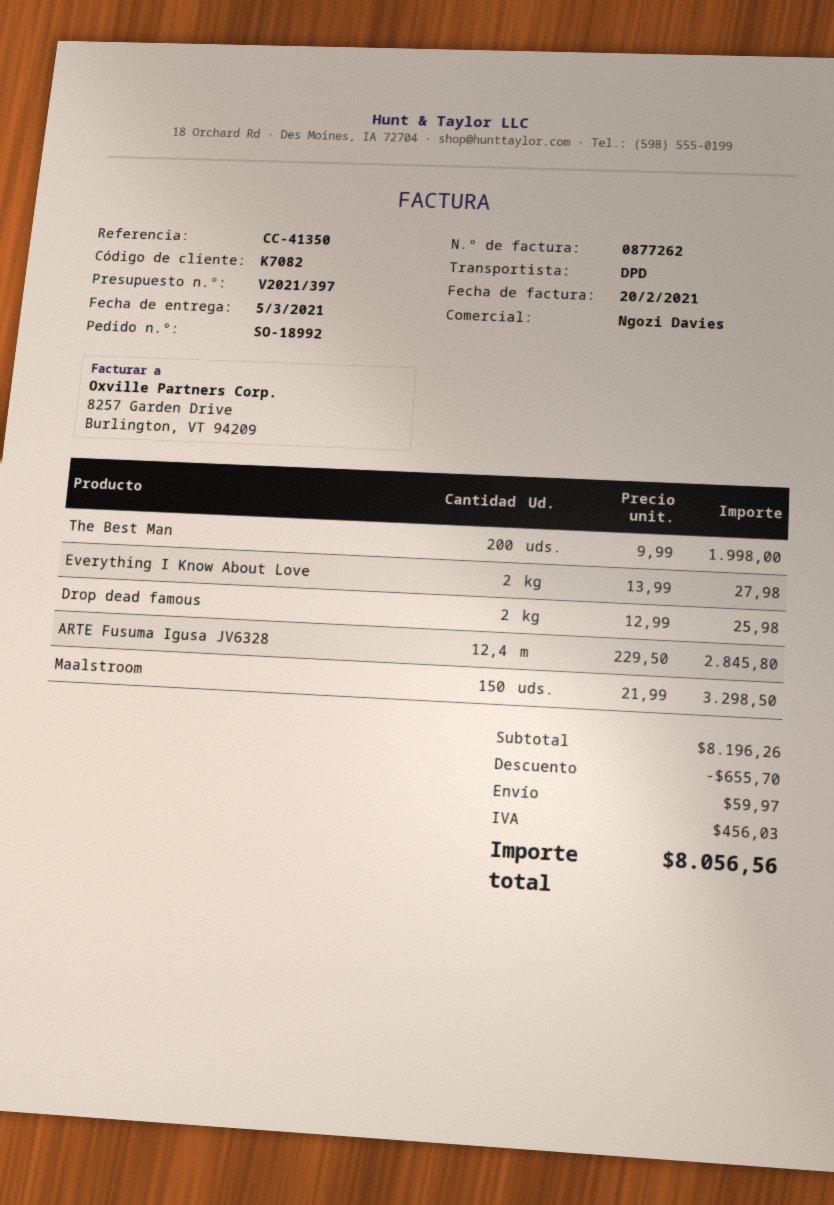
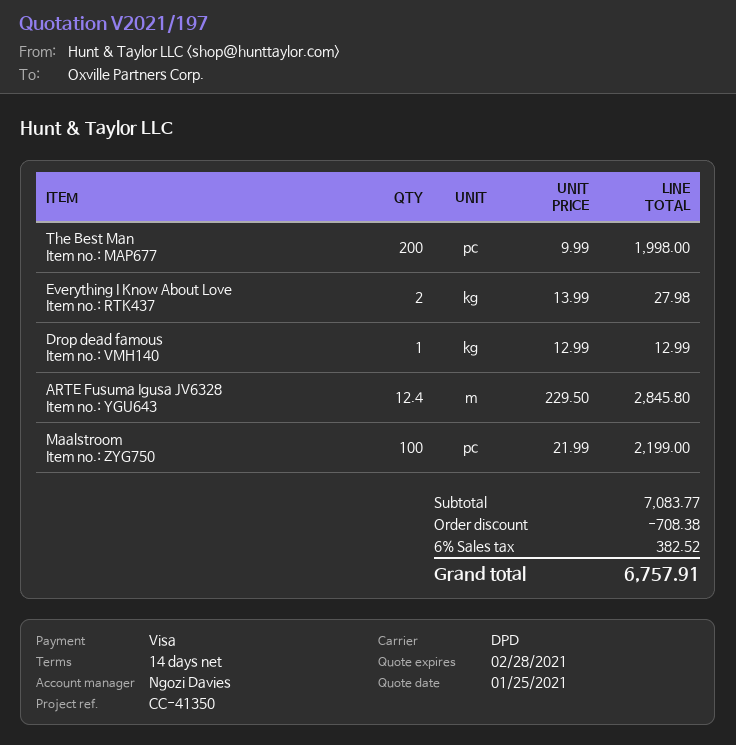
quote number: V2021/397 -> V2021/197
Drop dead famous: 2 x 12.99 = 25.98 -> 1 x 12.99 = 12.99
Maalstroom: 150 x 21.99 = 3298.50 -> 100 x 21.99 = 2199.00
subtotal: 8196.26 -> 7083.77
discount: 655.70 -> 708.38
shipping: 59.97 -> none
tax: 456.03 -> 382.52
total: 8056.56 -> 6757.91

